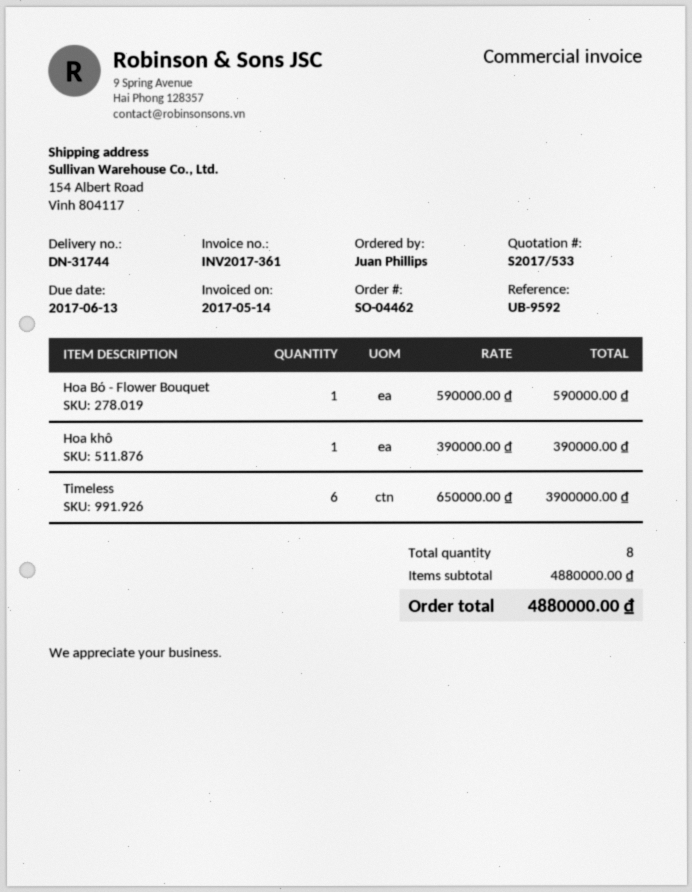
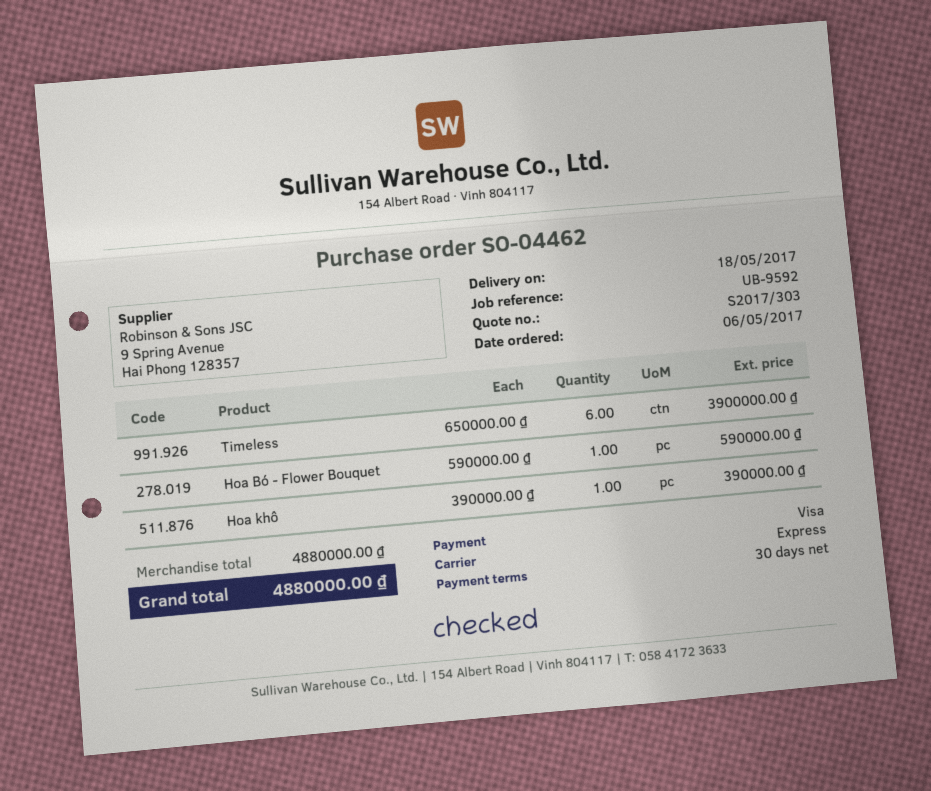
quote number: S2017/533 -> S2017/303

